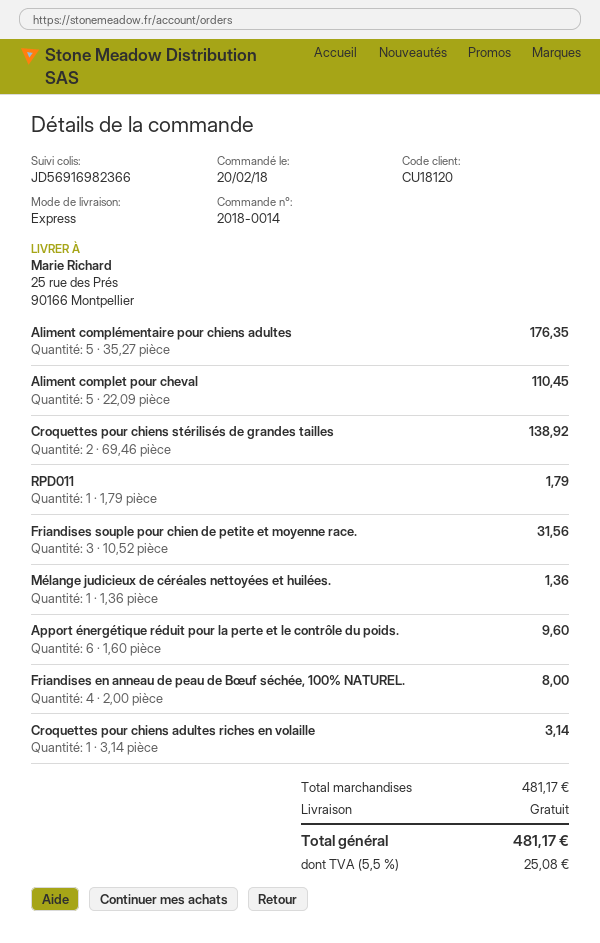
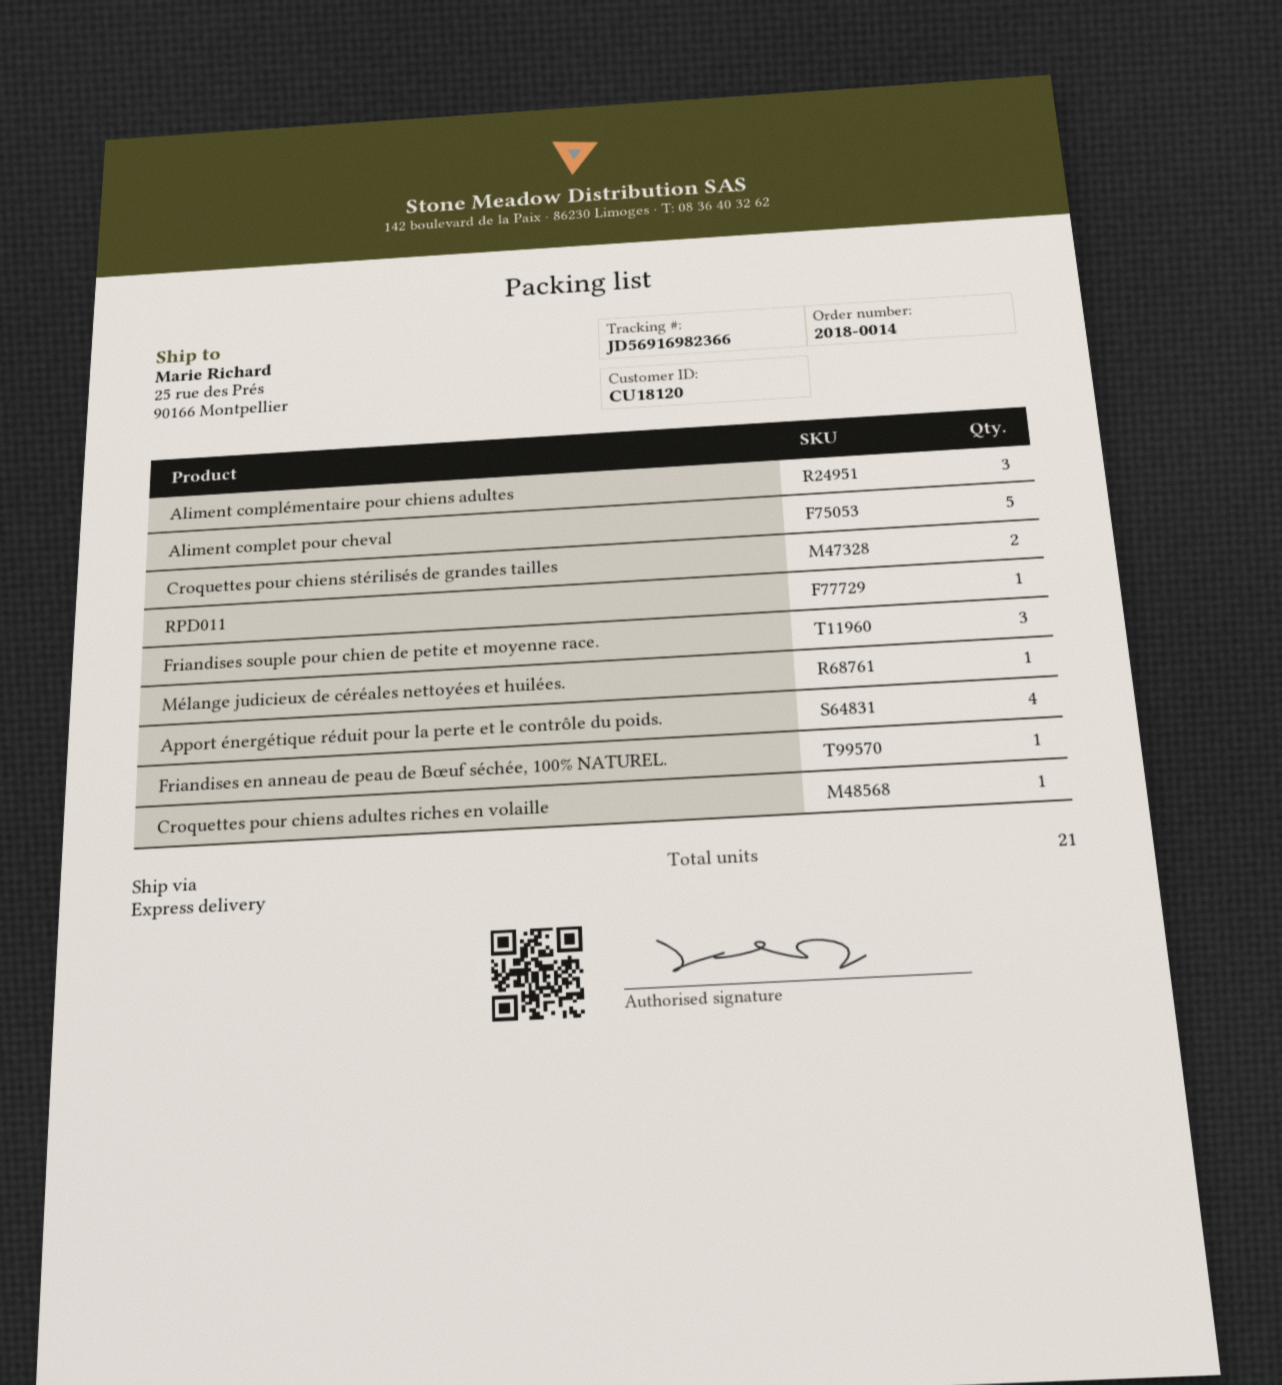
Aliment complémentaire pour chiens adultes: 5 -> 3
Apport énergétique réduit pour la perte et le contrôle du poids.: 6 -> 4
Friandises en anneau de peau de Bœuf séchée, 100% NATUREL.: 4 -> 1

